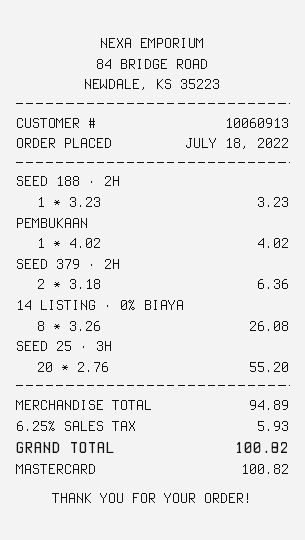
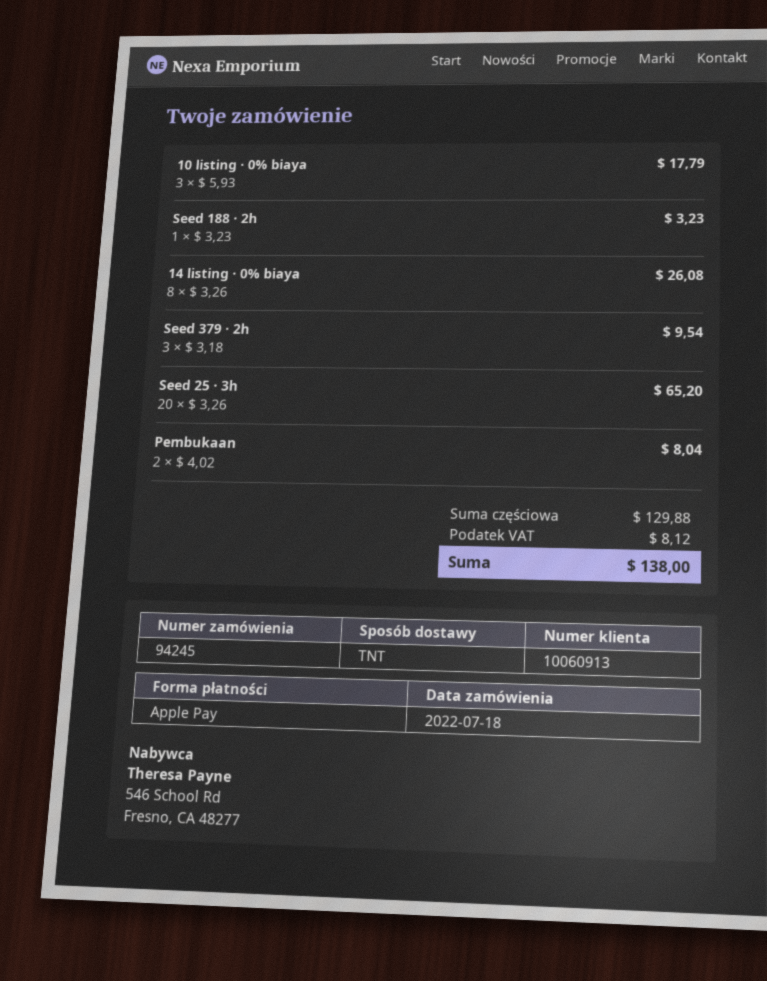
payment method: Mastercard -> Apple Pay
PEMBUKAAN: 1 x 4.02 = 4.02 -> 2 x 4.02 = 8.04
SEED 379 · 2H: 2 x 3.18 = 6.36 -> 3 x 3.18 = 9.54
SEED 25 · 3H: 20 x 2.76 = 55.20 -> 20 x 3.26 = 65.20
10 listing · 0% biaya: none -> 3 x 5.93 = 17.79
subtotal: 94.89 -> 129.88
tax: 5.93 -> 8.12
total: 100.82 -> 138.00

